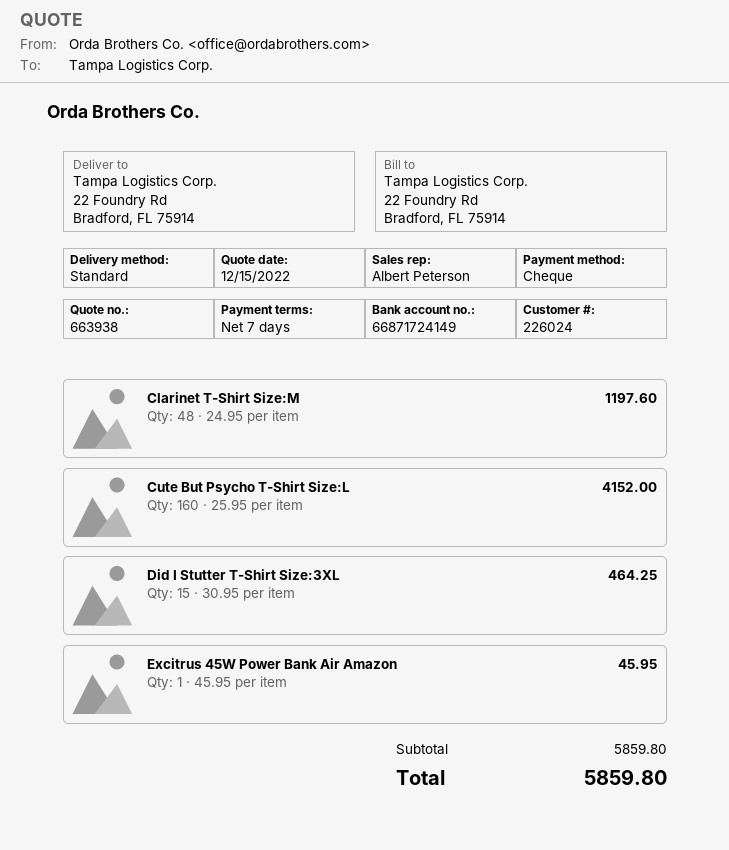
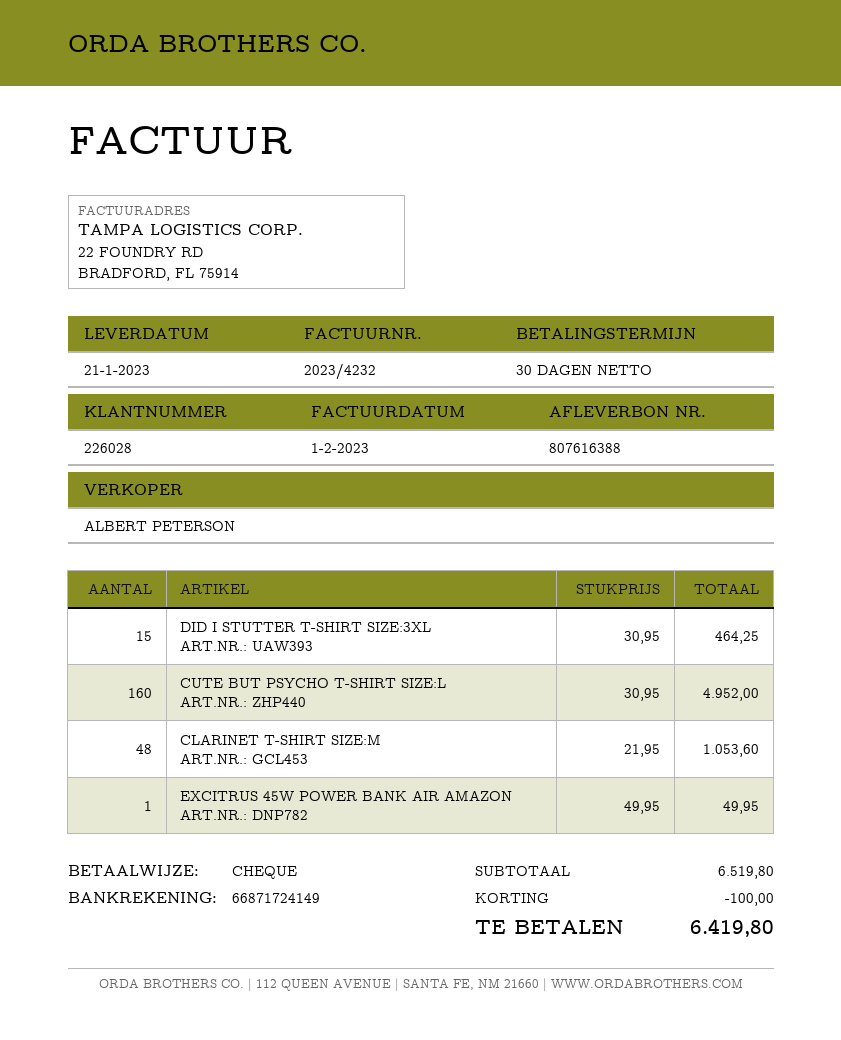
payment terms: 7 days -> 30 days
customer number: 226024 -> 226028
Clarinet T-Shirt Size:M: 48 x 24.95 = 1197.60 -> 48 x 21.95 = 1053.60
Cute But Psycho T-Shirt Size:L: 160 x 25.95 = 4152.00 -> 160 x 30.95 = 4952.00
Excitrus 45W Power Bank Air Amazon: 1 x 45.95 = 45.95 -> 1 x 49.95 = 49.95
subtotal: 5859.80 -> 6519.80
discount: none -> 100.00
total: 5859.80 -> 6419.80

